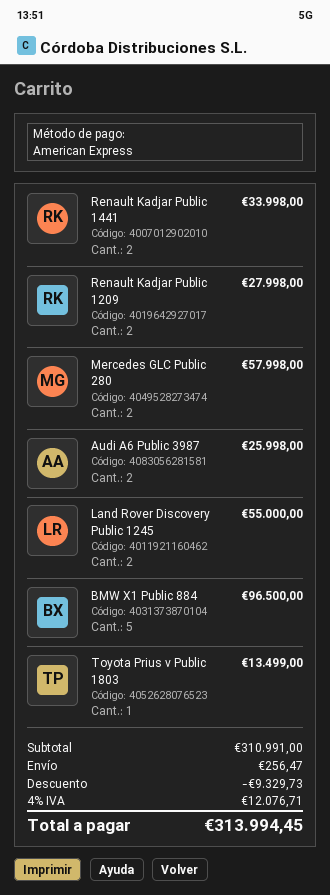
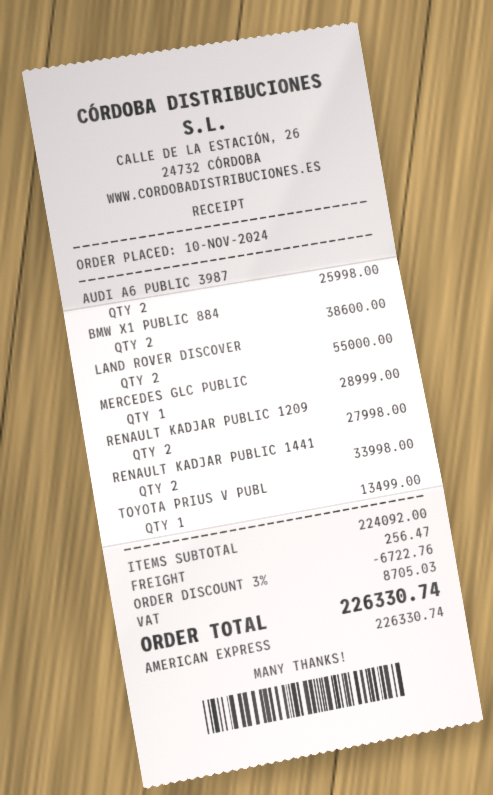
Mercedes GLC Public 280: 2 for 57998.00 -> 1 for 28999.00
BMW X1 Public 884: 5 for 96500.00 -> 2 for 38600.00
subtotal: 310991.00 -> 224092.00
discount: 9329.73 -> 6722.76
tax: 12076.71 -> 8705.03
total: 313994.45 -> 226330.74

